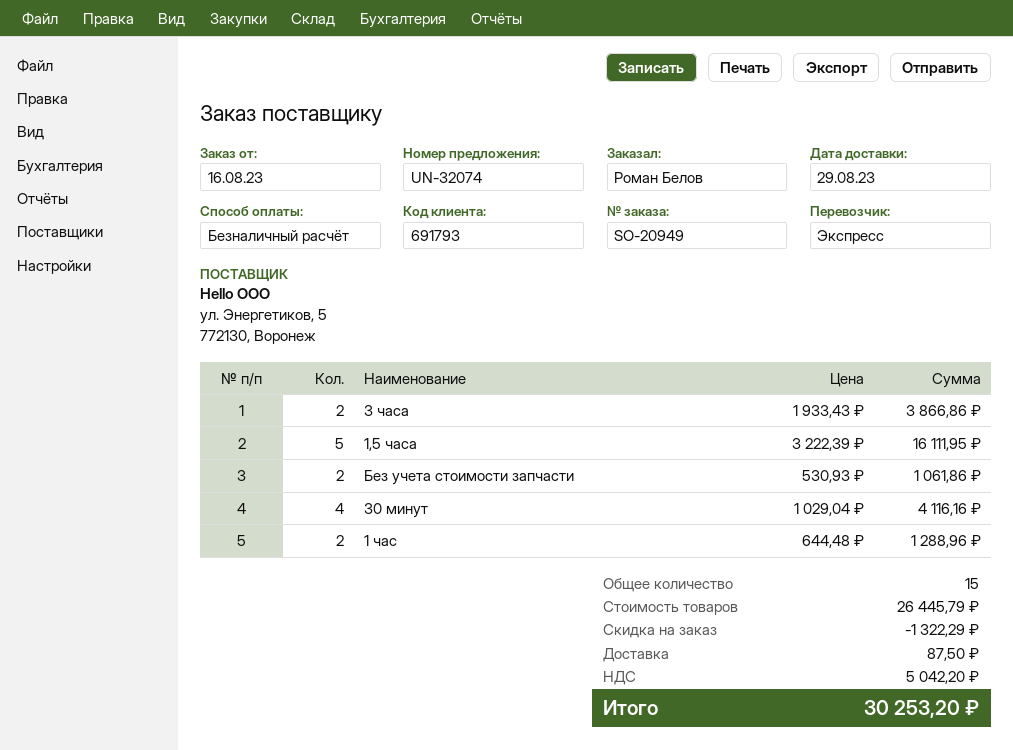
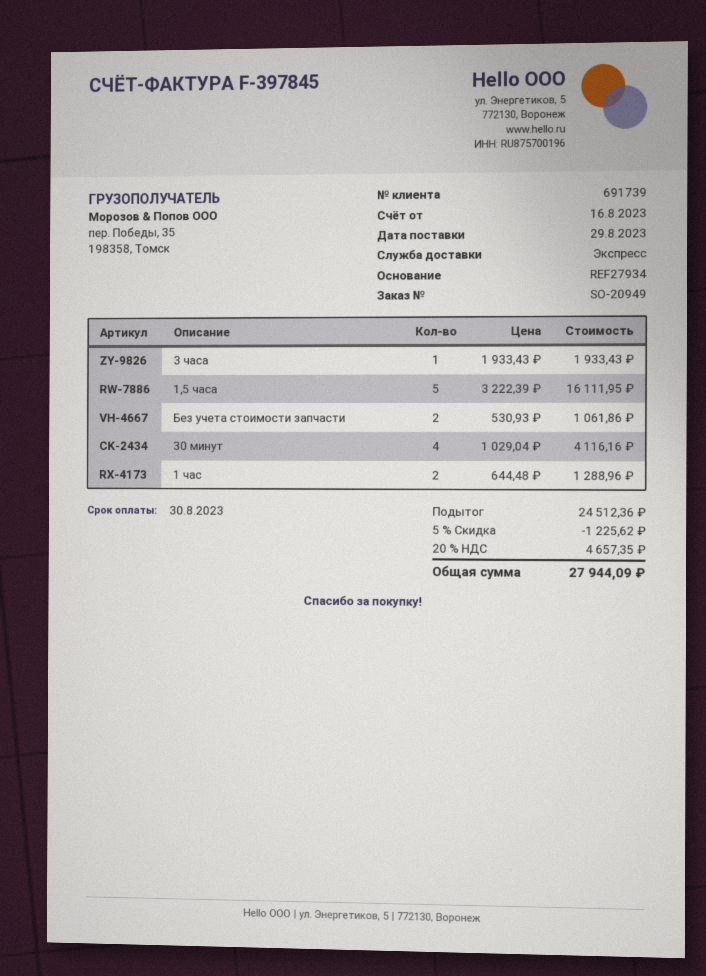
customer number: 691793 -> 691739
3 часа: 2 x 1933.43 = 3866.86 -> 1 x 1933.43 = 1933.43
subtotal: 26445.79 -> 24512.36
discount: 1322.29 -> 1225.62
shipping: 87.50 -> none
tax: 5042.20 -> 4657.35
total: 30253.20 -> 27944.09

